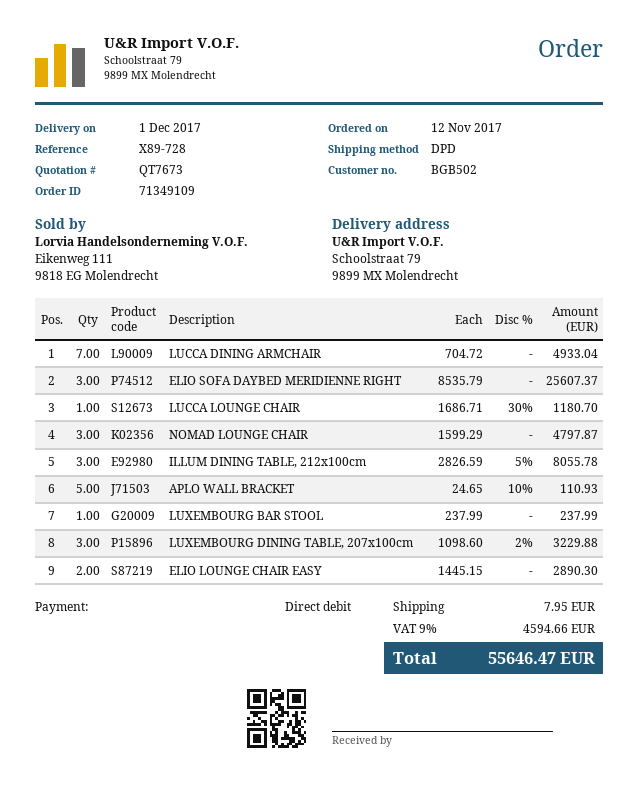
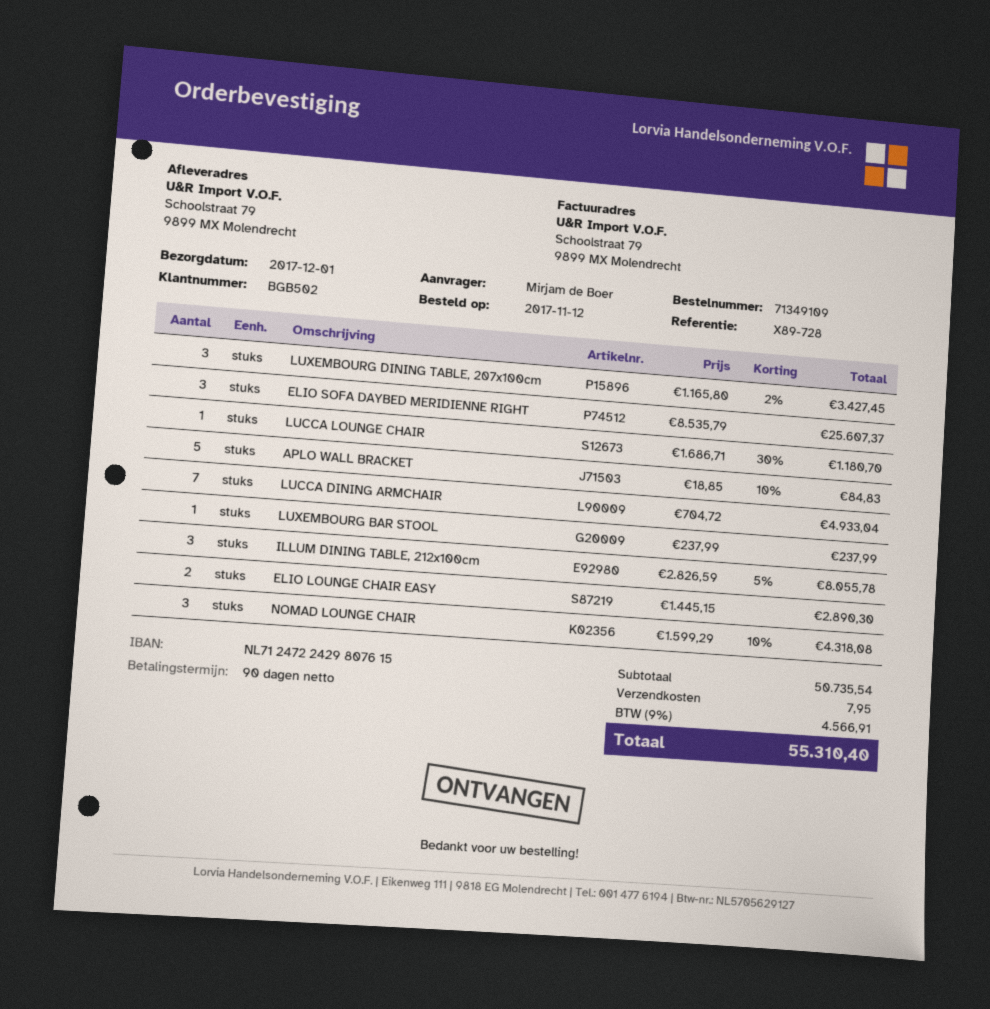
NOMAD LOUNGE CHAIR: 3 x 1599.29 = 4797.87 -> 3 x 1599.29 - 10% = 4318.08
APLO WALL BRACKET: 5 x 24.65 - 10% = 110.93 -> 5 x 18.85 - 10% = 84.83
LUXEMBOURG DINING TABLE, 207x100cm: 3 x 1098.60 - 2% = 3229.88 -> 3 x 1165.80 - 2% = 3427.45
tax: 9% = 4594.66 -> 9% = 4566.91
total: 55646.47 -> 55310.40

